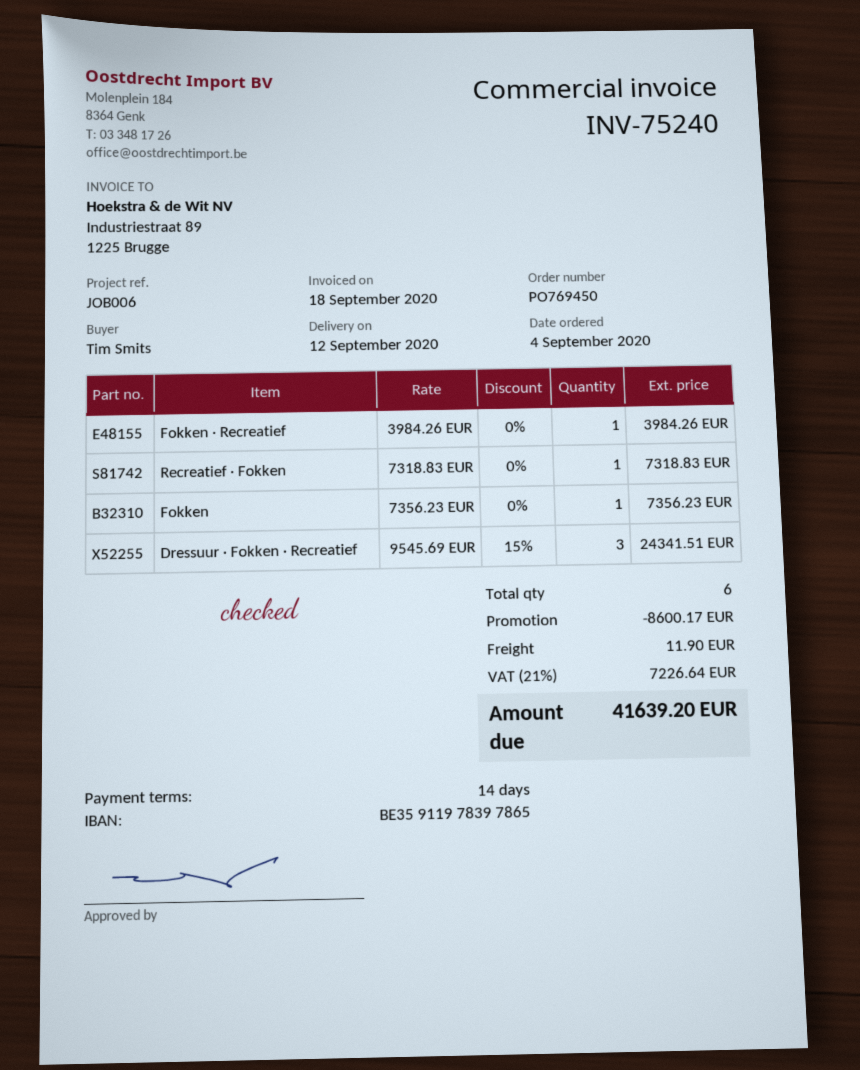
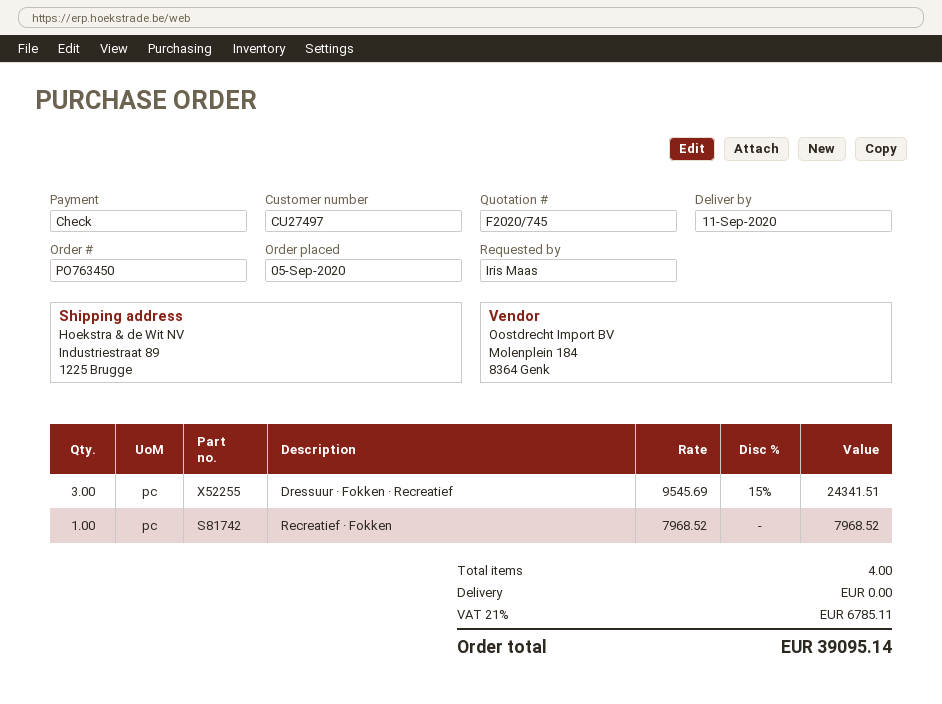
order number: PO769450 -> PO763450
order date: 2020-09-04 -> 2020-09-05
delivery date: 2020-09-12 -> 2020-09-11
ordered by: Tim Smits -> Iris Maas
Fokken · Recreatief: 1 x 3984.26 = 3984.26 -> none
Recreatief · Fokken: 1 x 7318.83 = 7318.83 -> 1 x 7968.52 = 7968.52
Fokken: 1 x 7356.23 = 7356.23 -> none
total quantity: 6 -> 4
discount: 8600.17 -> none
shipping: 11.90 -> 0.00
tax: 21% = 7226.64 -> 21% = 6785.11
total: 41639.20 -> 39095.14

